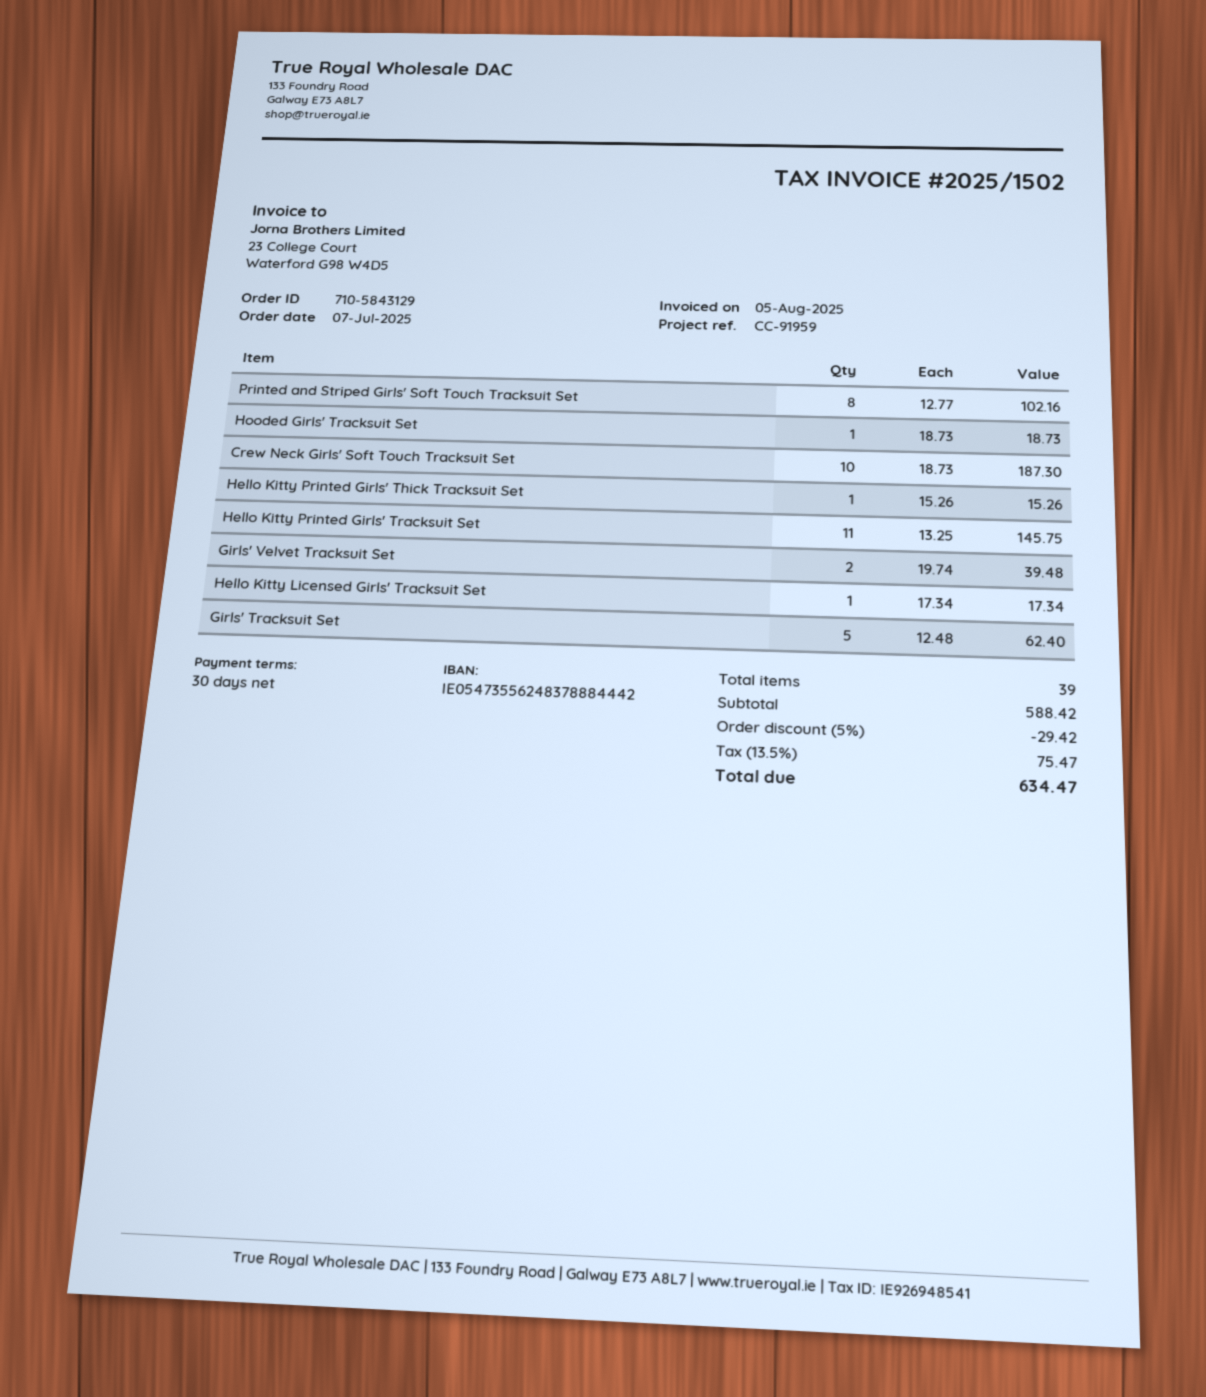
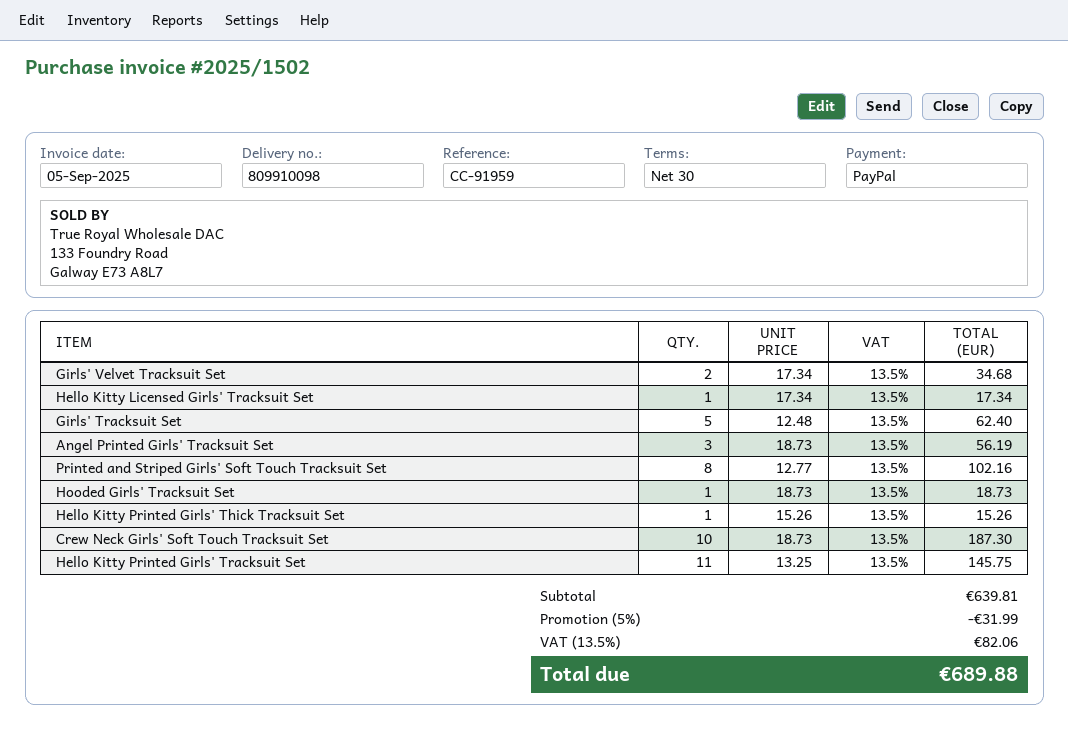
invoice date: 2025-08-05 -> 2025-09-05
Girls' Velvet Tracksuit Set: 2 x 19.74 = 39.48 -> 2 x 17.34 = 34.68
Angel Printed Girls' Tracksuit Set: none -> 3 x 18.73 = 56.19
subtotal: 588.42 -> 639.81
discount: 5% = 29.42 -> 5% = 31.99
tax: 13.5% = 75.47 -> 13.5% = 82.06
total: 634.47 -> 689.88

